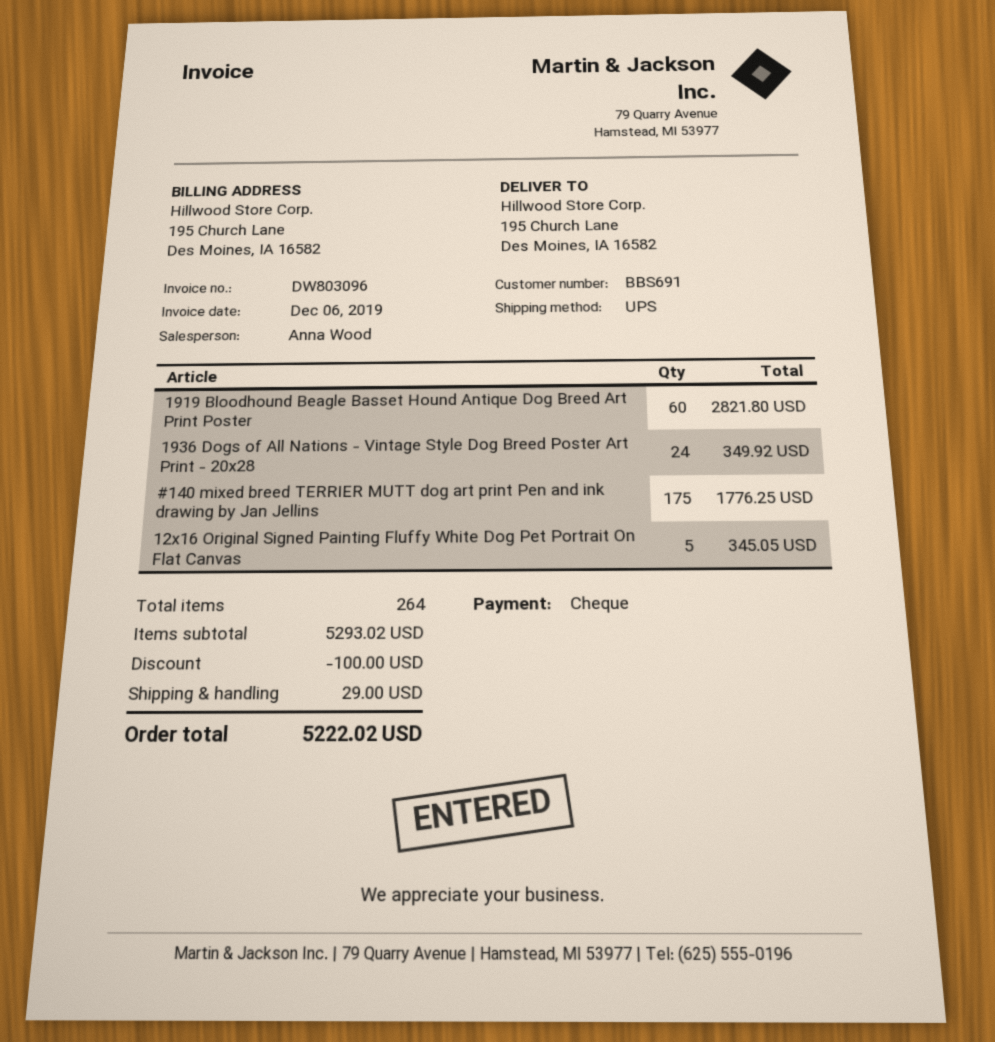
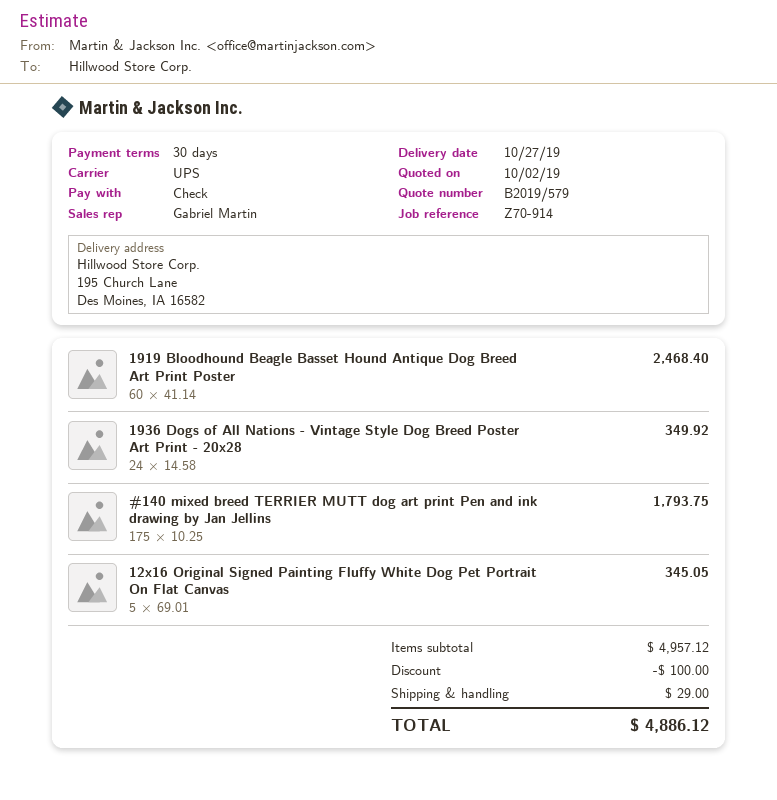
sales rep: Anna Wood -> Gabriel Martin
1919 Bloodhound Beagle Basset Hound Antique Dog Breed Art Print Poster: 60 for 2821.80 -> 60 for 2468.40
#140 mixed breed TERRIER MUTT dog art print Pen and ink drawing by Jan Jellins: 175 for 1776.25 -> 175 for 1793.75
subtotal: 5293.02 -> 4957.12
total: 5222.02 -> 4886.12

